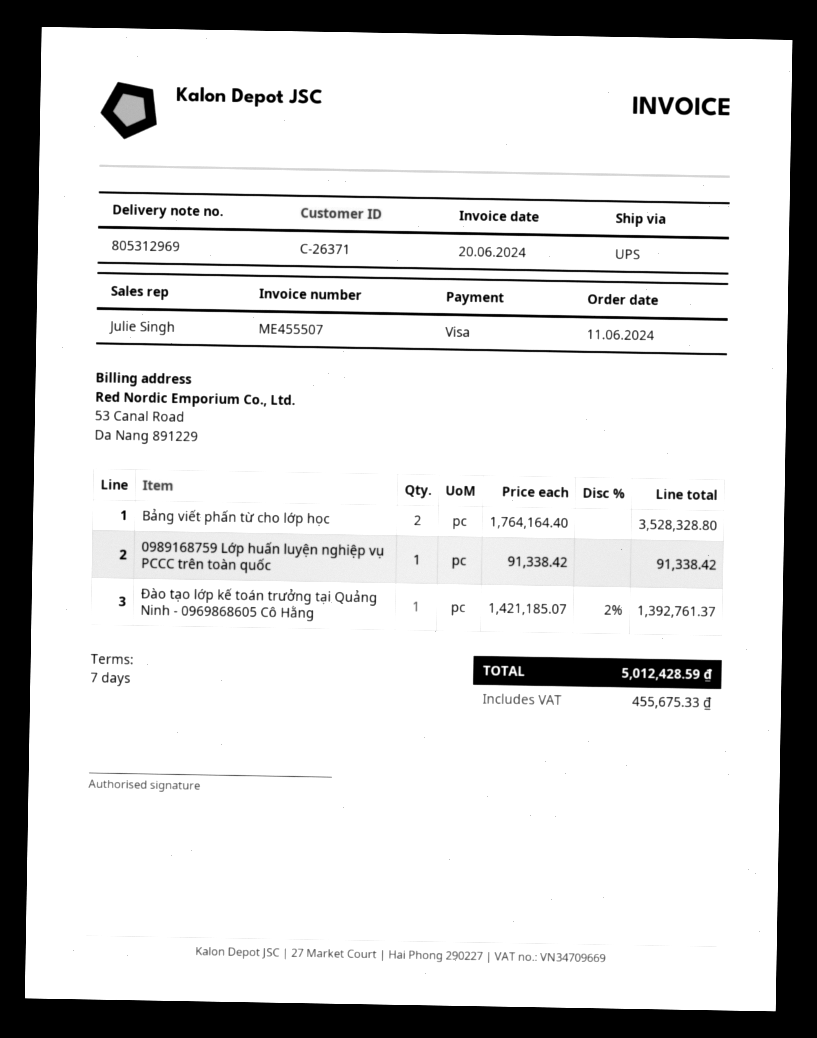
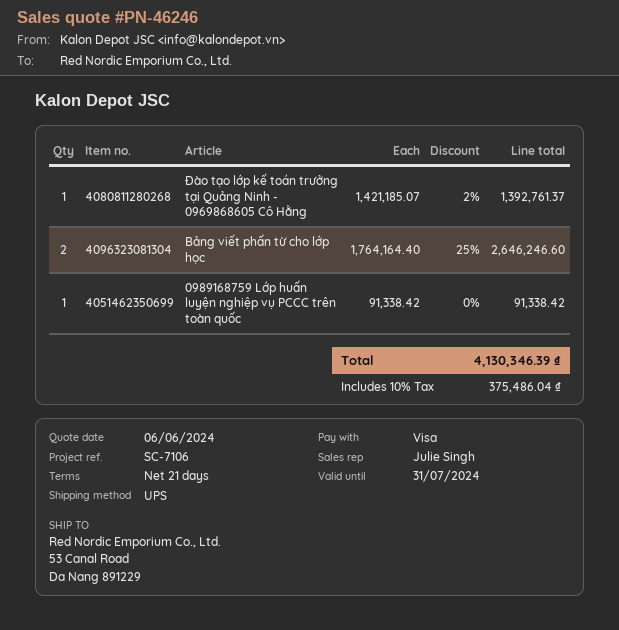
payment terms: 7 days -> 21 days
Bảng viết phấn từ cho lớp học: 2 x 1764164.40 = 3528328.80 -> 2 x 1764164.40 - 25% = 2646246.60
tax: 455675.33 -> 375486.04
total: 5012428.59 -> 4130346.39

